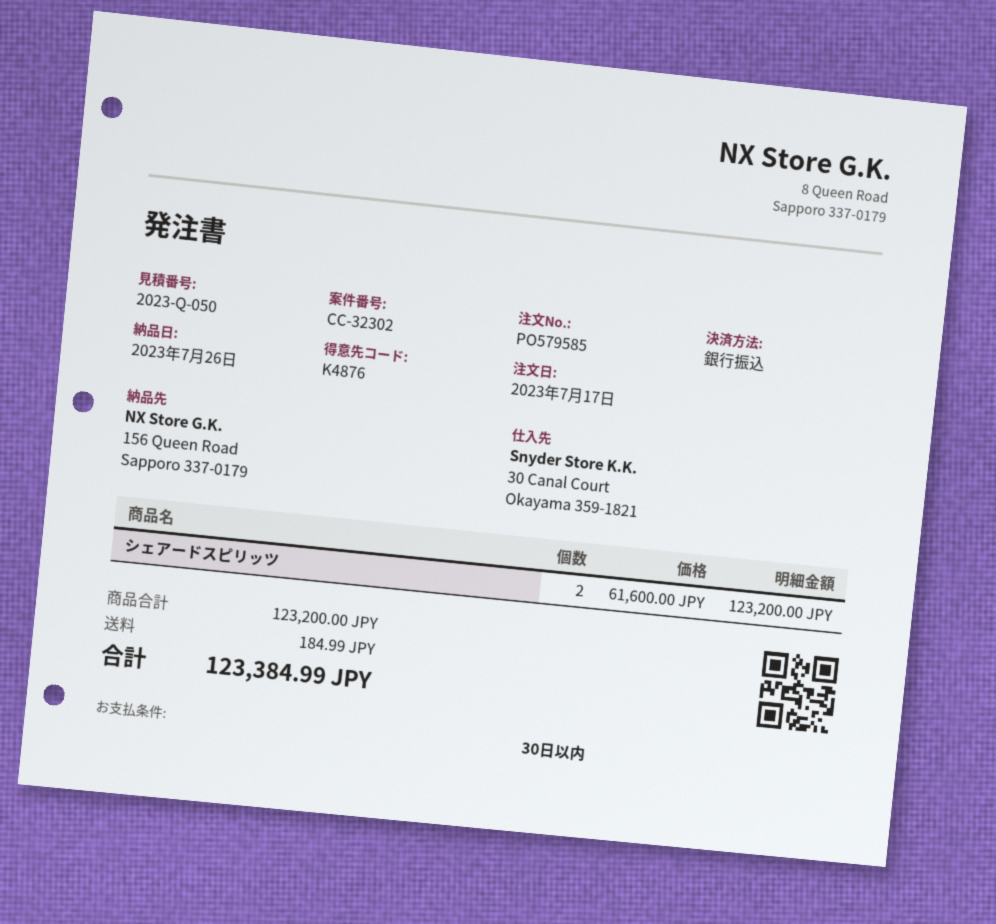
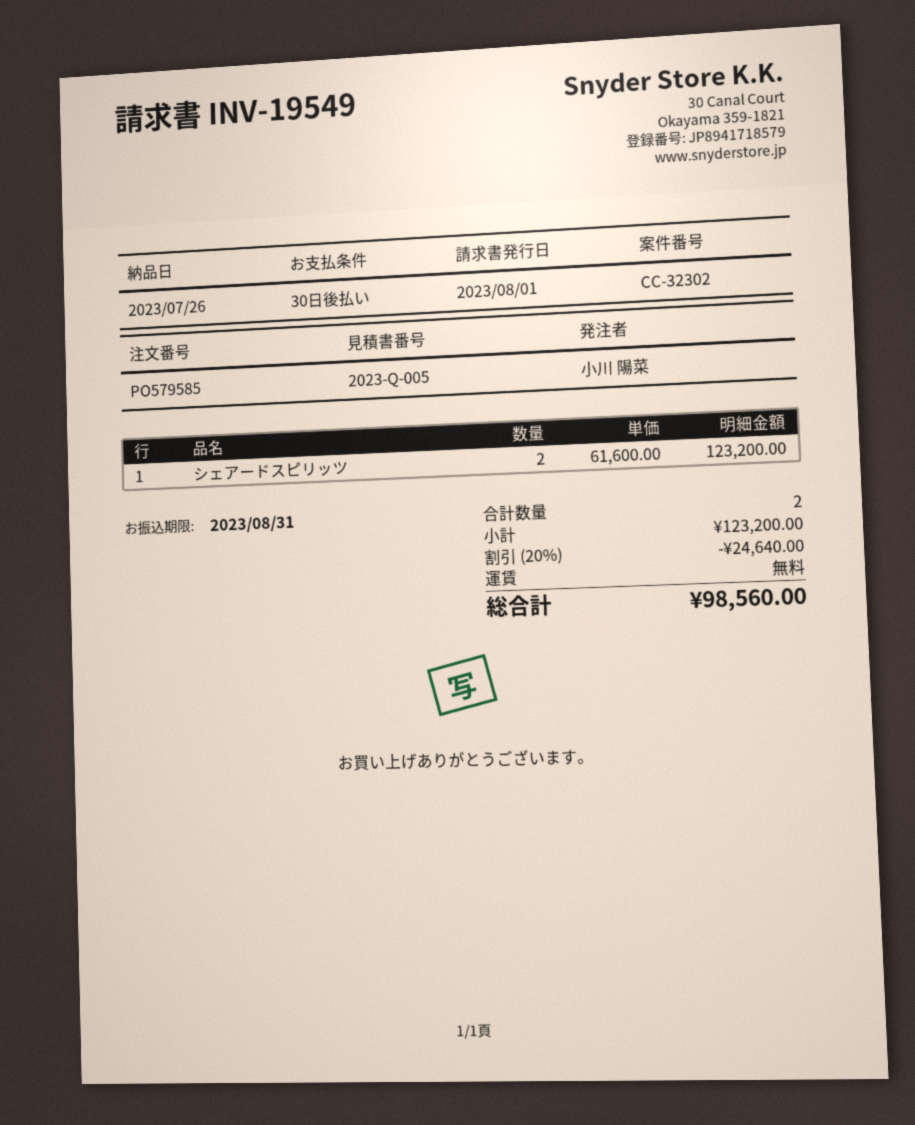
quote number: 2023-Q-050 -> 2023-Q-005
discount: none -> 20% = 24640.00
shipping: 184.99 -> 0.00
total: 123384.99 -> 98560.00

